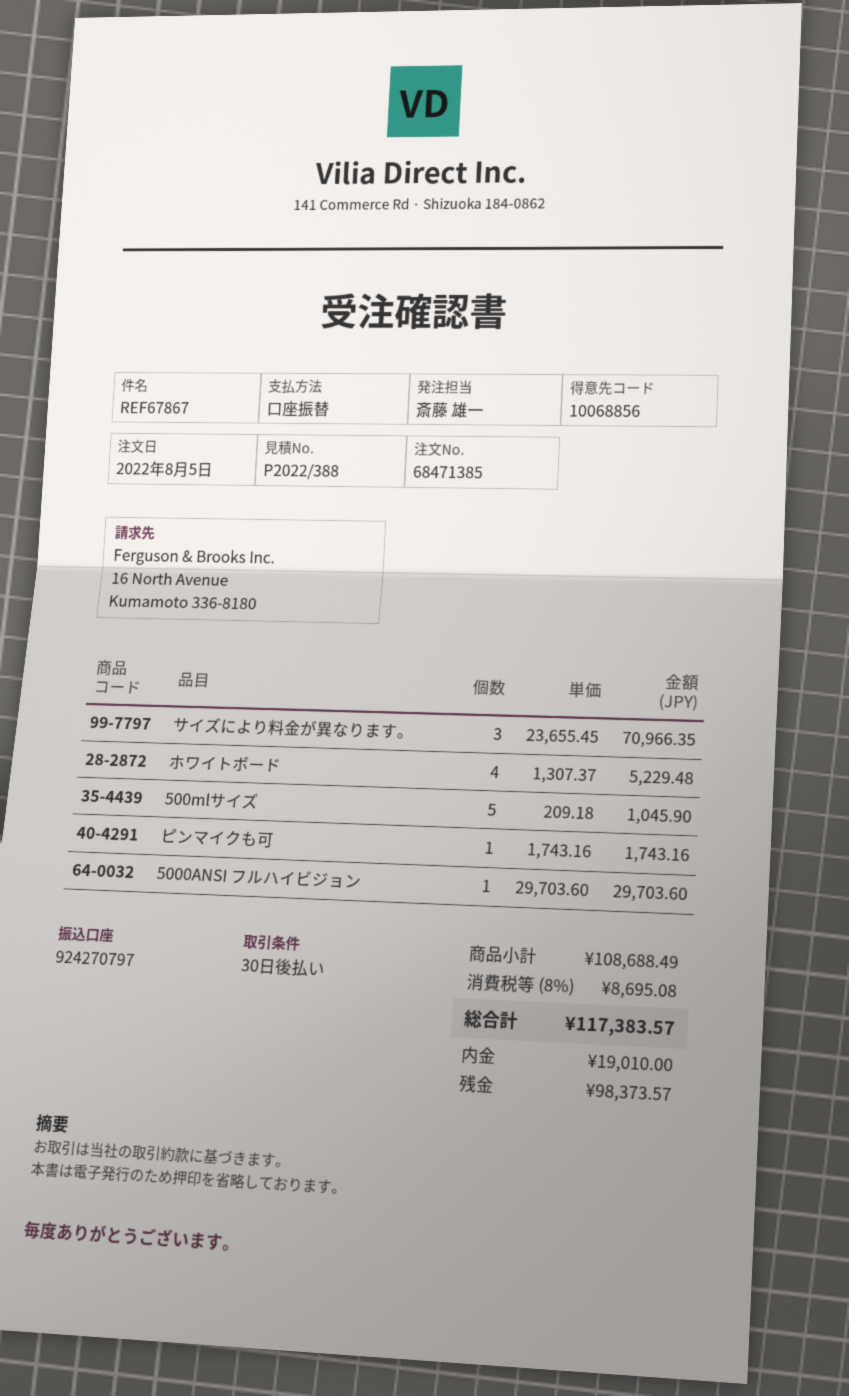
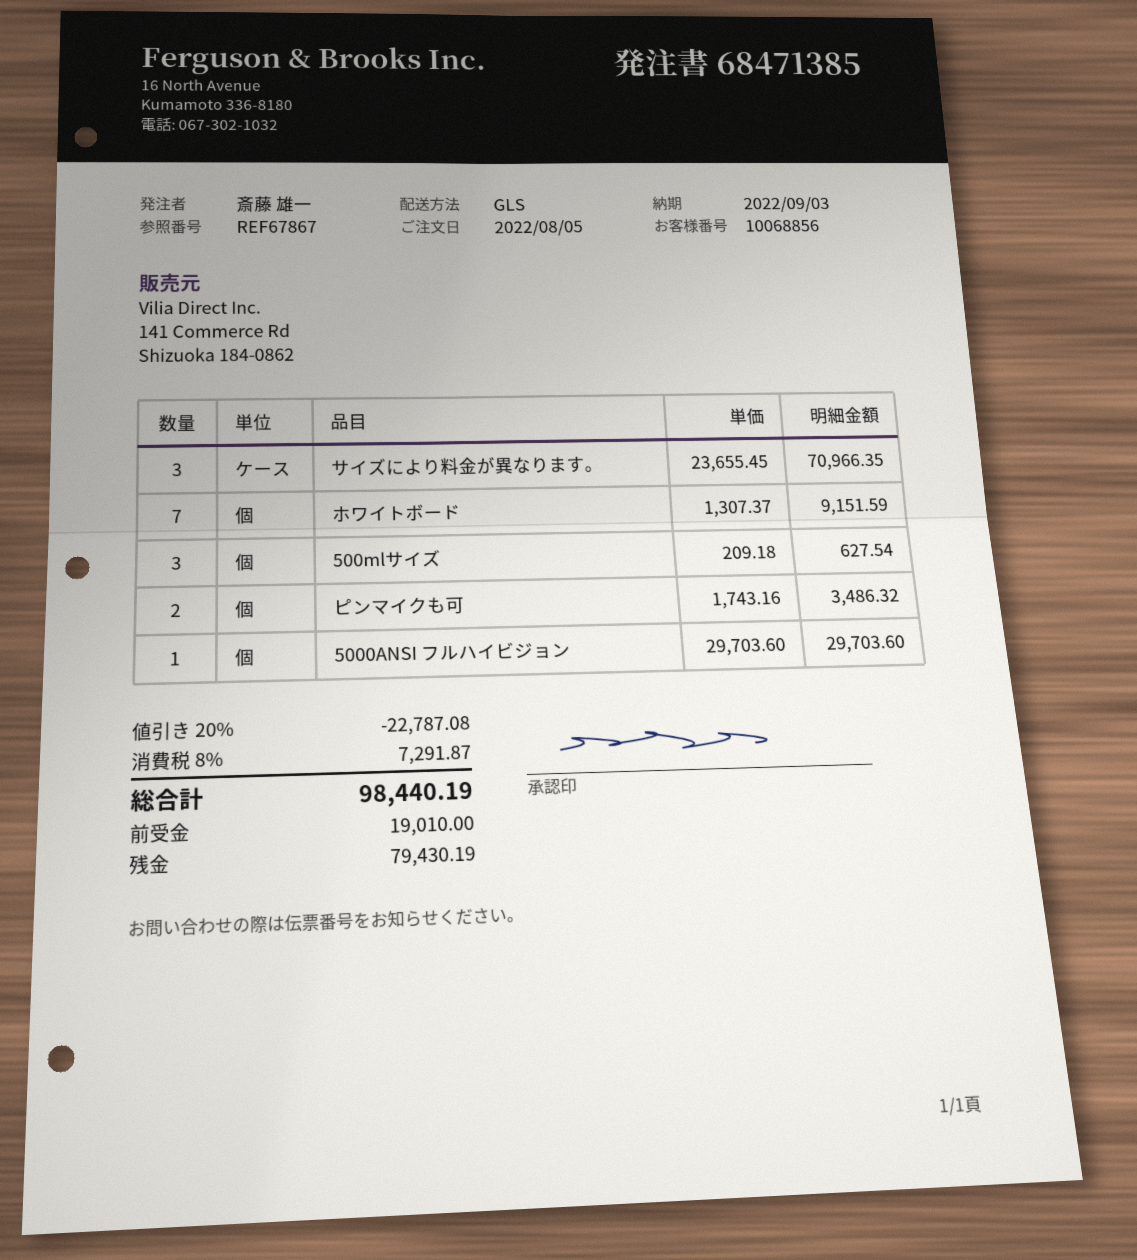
ホワイトボード: 4 x 1307.37 = 5229.48 -> 7 x 1307.37 = 9151.59
500mlサイズ: 5 x 209.18 = 1045.90 -> 3 x 209.18 = 627.54
ピンマイクも可: 1 x 1743.16 = 1743.16 -> 2 x 1743.16 = 3486.32
discount: none -> 20% = 22787.08
tax: 8% = 8695.08 -> 8% = 7291.87
total: 117383.57 -> 98440.19
balance: 98373.57 -> 79430.19

